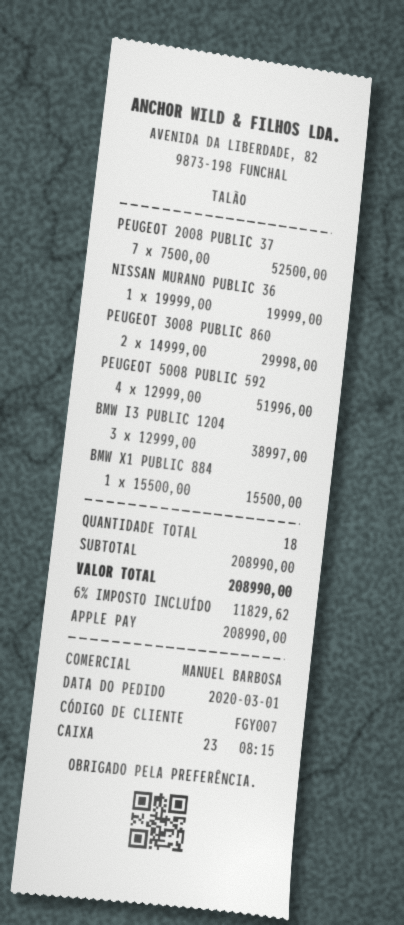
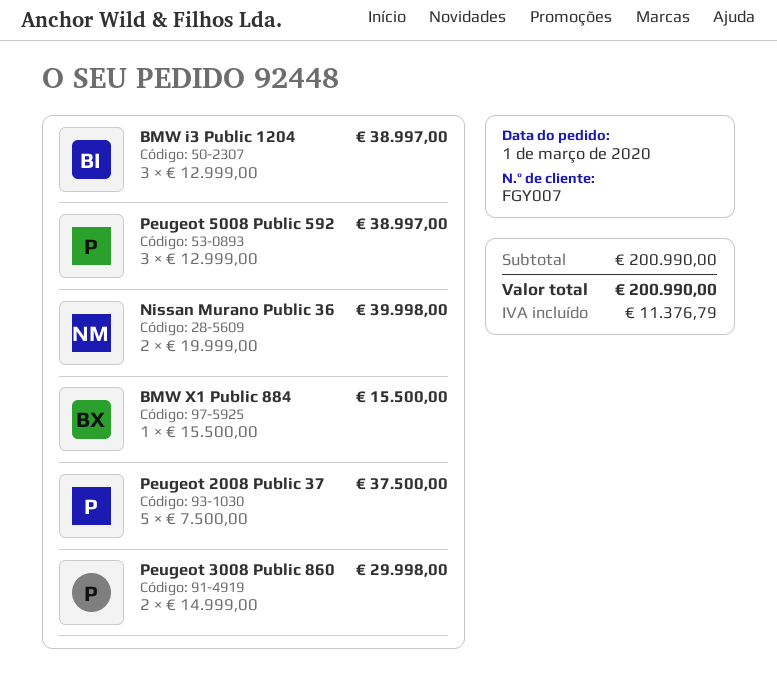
PEUGEOT 2008 PUBLIC 37: 7 x 7500.00 = 52500.00 -> 5 x 7500.00 = 37500.00
NISSAN MURANO PUBLIC 36: 1 x 19999.00 = 19999.00 -> 2 x 19999.00 = 39998.00
PEUGEOT 5008 PUBLIC 592: 4 x 12999.00 = 51996.00 -> 3 x 12999.00 = 38997.00
subtotal: 208990.00 -> 200990.00
tax: 11829.62 -> 11376.79
total: 208990.00 -> 200990.00

